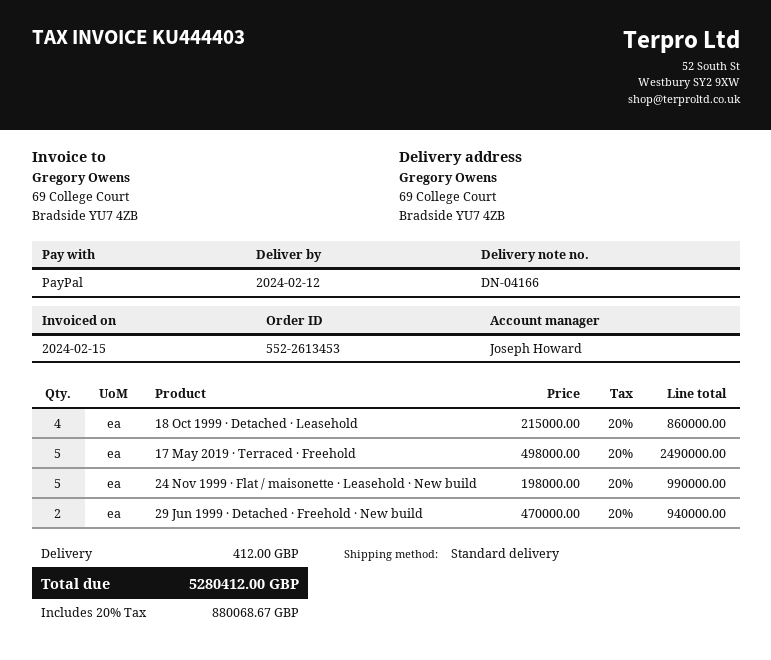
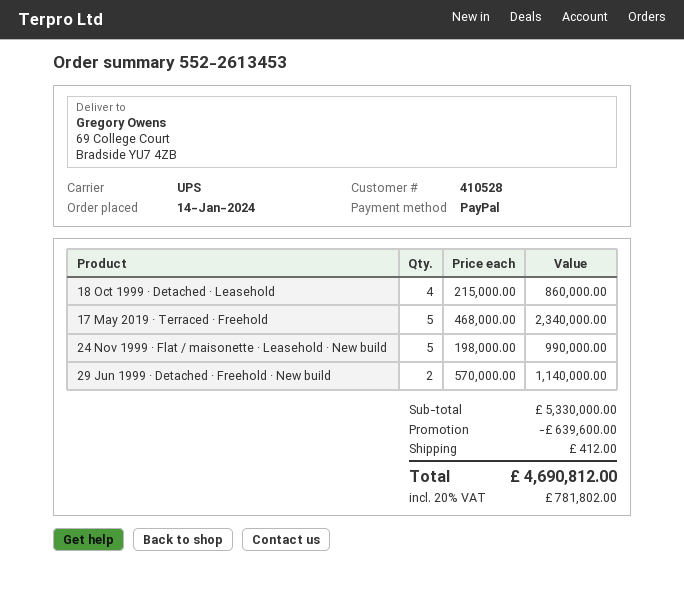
shipping method: standard -> UPS
17 May 2019 · Terraced · Freehold: 5 x 498000.00 = 2490000.00 -> 5 x 468000.00 = 2340000.00
29 Jun 1999 · Detached · Freehold · New build: 2 x 470000.00 = 940000.00 -> 2 x 570000.00 = 1140000.00
discount: none -> 639600.00
tax: 20% = 880068.67 -> 20% = 781802.00
total: 5280412.00 -> 4690812.00

